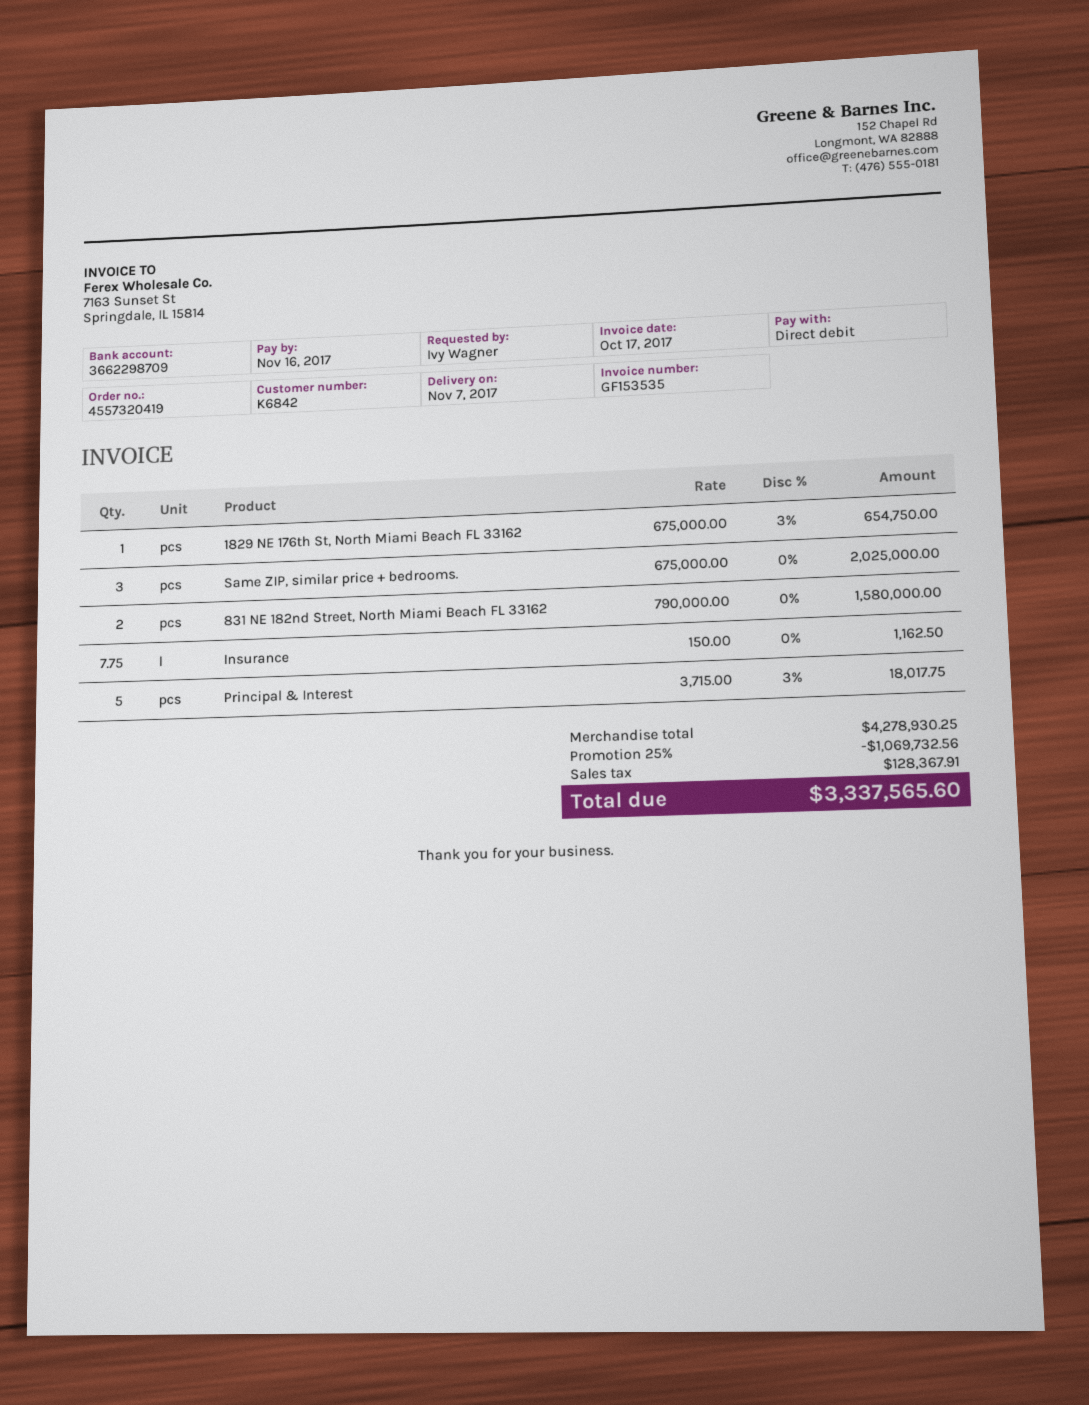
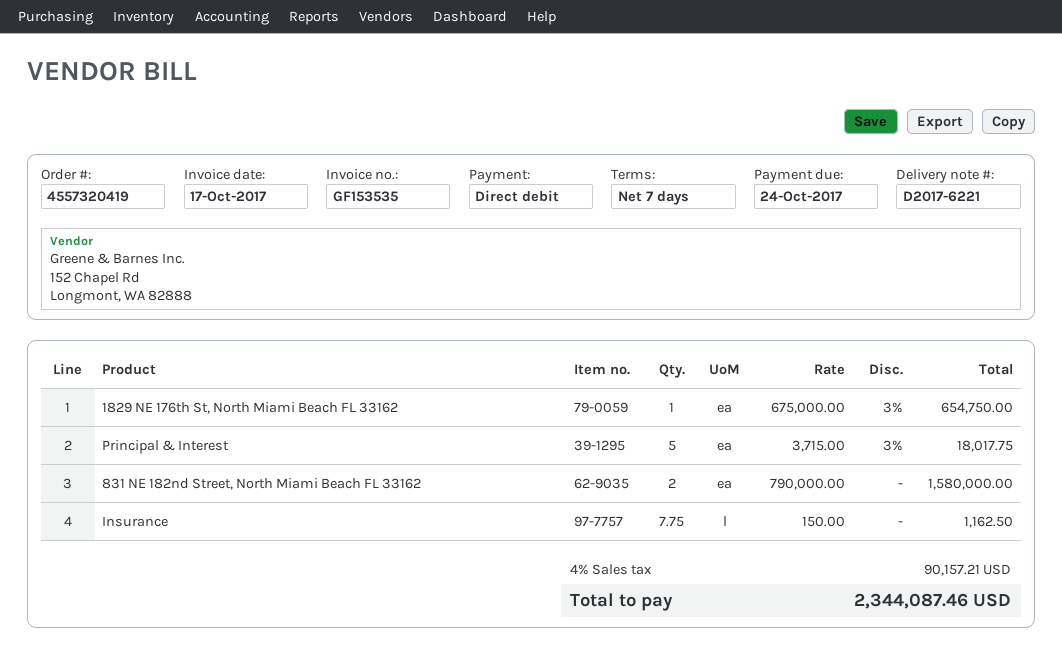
due date: 2017-11-16 -> 2017-10-24
Same ZIP, similar price + bedrooms.: 3 x 675000.00 = 2025000.00 -> none
discount: 25% = 1069732.56 -> none
tax: 128367.91 -> 90157.21
total: 3337565.60 -> 2344087.46

